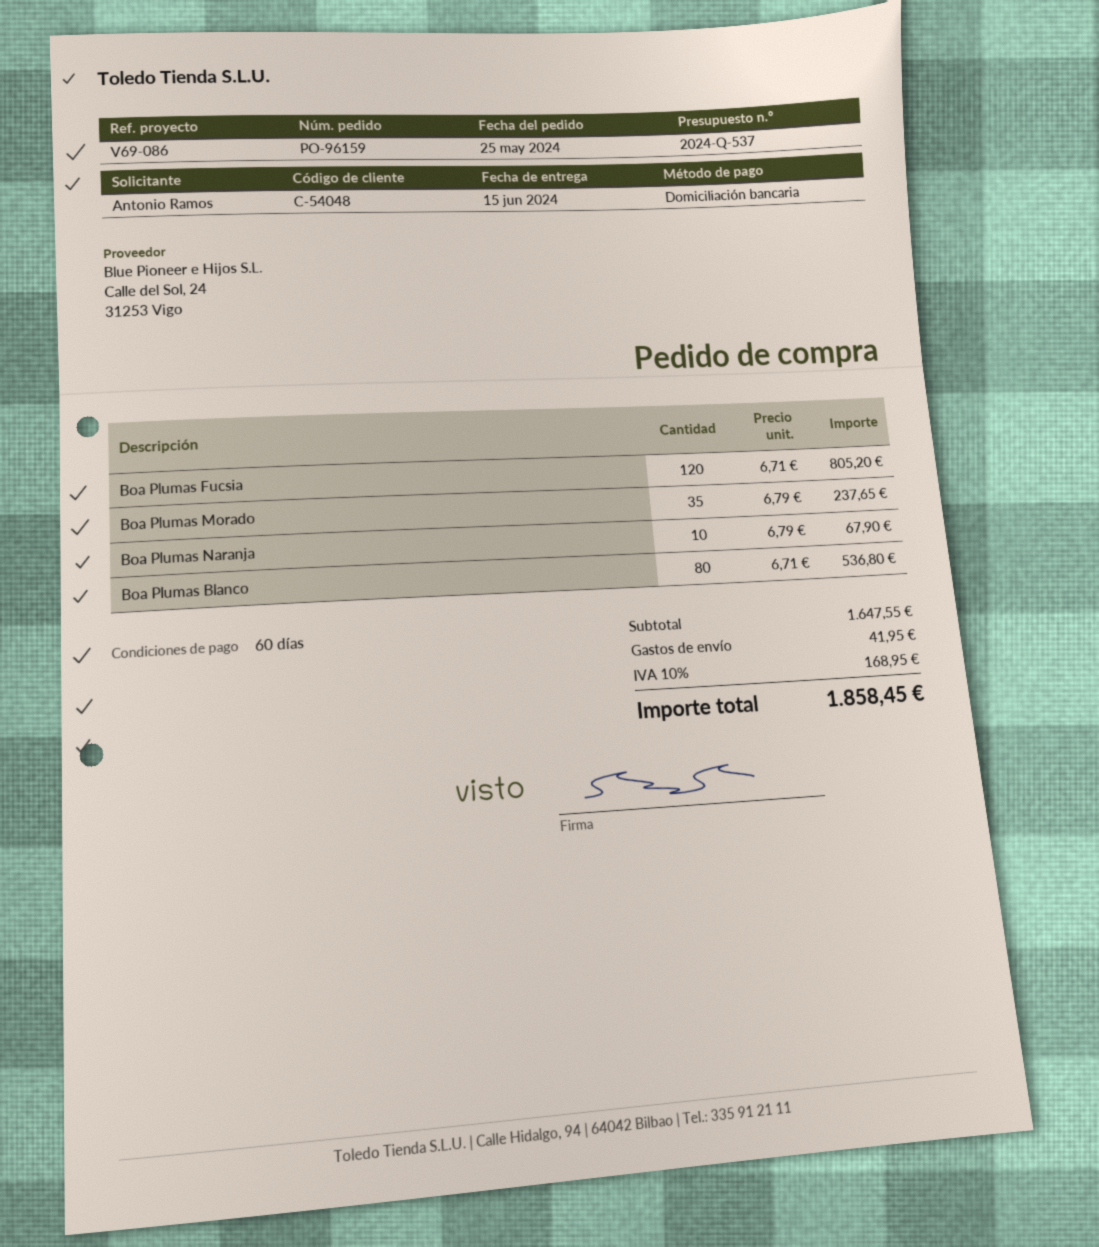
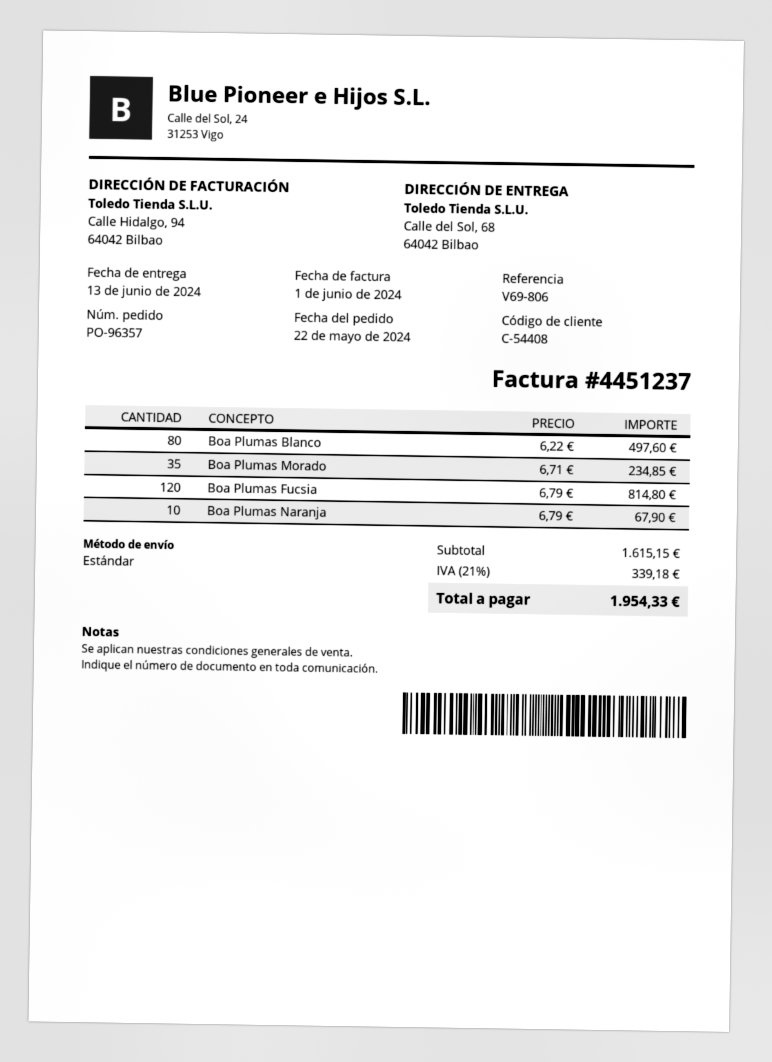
order number: PO-96159 -> PO-96357
order date: 2024-05-25 -> 2024-05-22
delivery date: 2024-06-15 -> 2024-06-13
customer number: C-54048 -> C-54408
reference: V69-086 -> V69-806
Boa Plumas Fucsia: 120 x 6.71 = 805.20 -> 120 x 6.79 = 814.80
Boa Plumas Morado: 35 x 6.79 = 237.65 -> 35 x 6.71 = 234.85
Boa Plumas Blanco: 80 x 6.71 = 536.80 -> 80 x 6.22 = 497.60
subtotal: 1647.55 -> 1615.15
shipping: 41.95 -> none
tax: 10% = 168.95 -> 21% = 339.18
total: 1858.45 -> 1954.33

